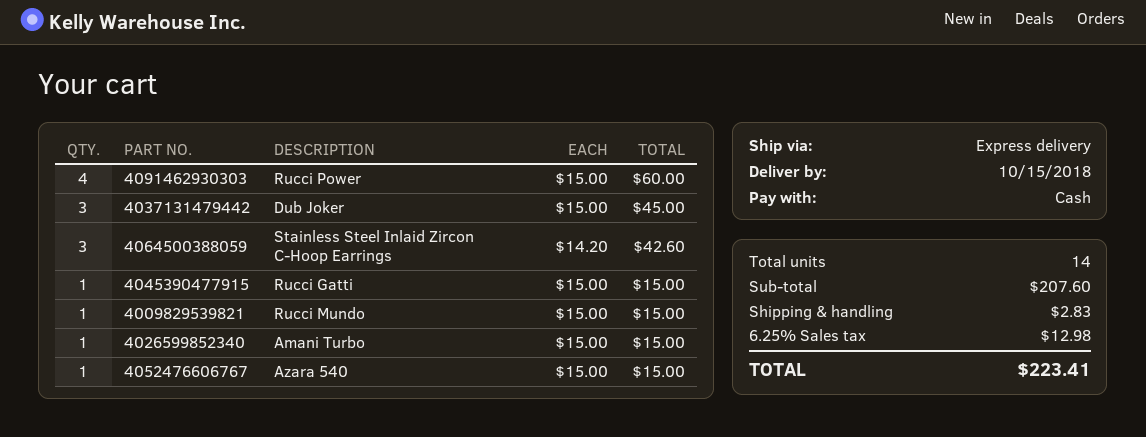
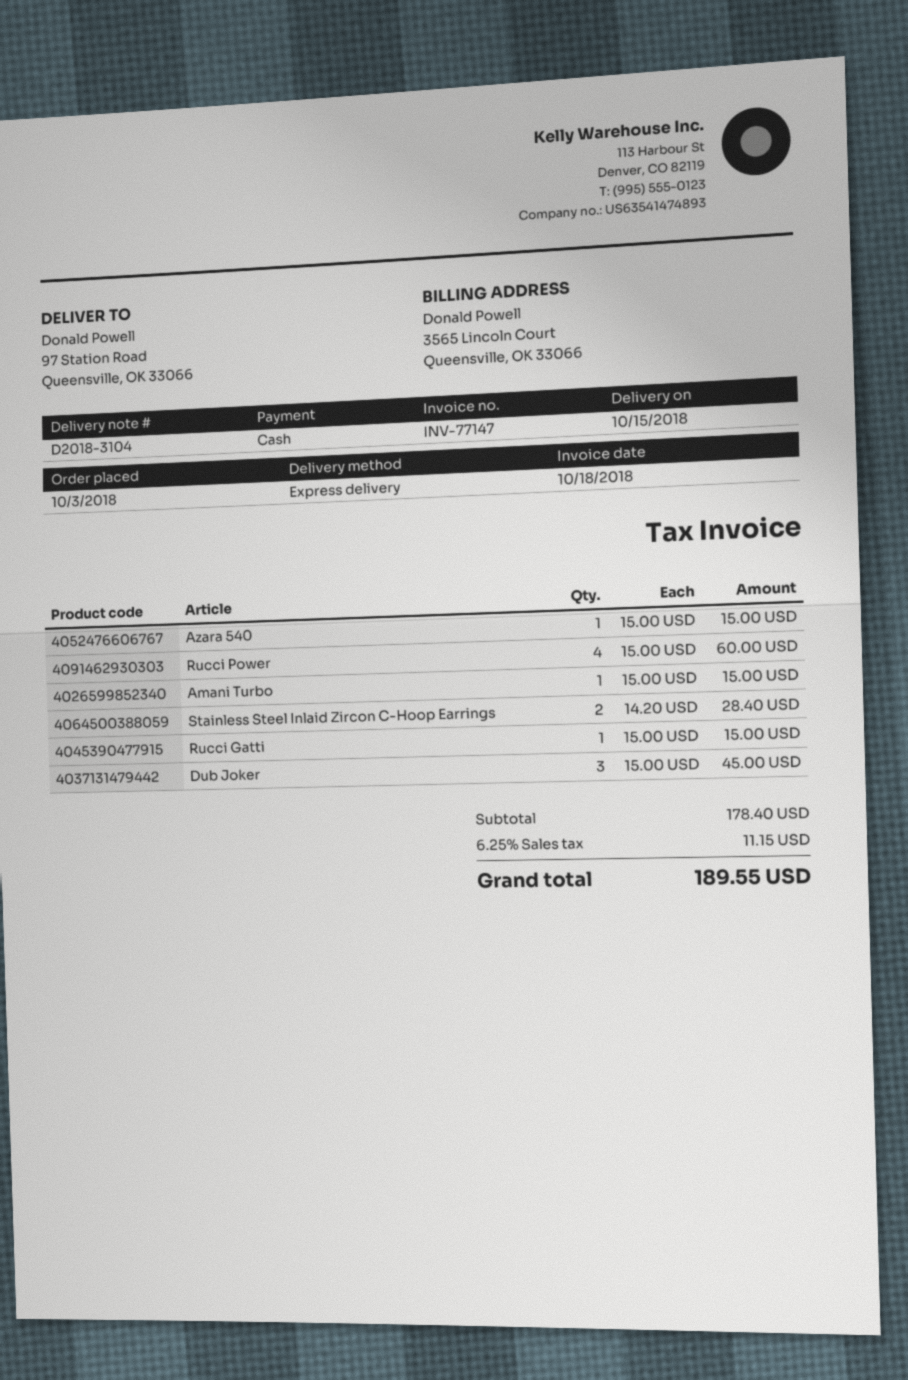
Stainless Steel Inlaid Zircon C-Hoop Earrings: 3 x 14.20 = 42.60 -> 2 x 14.20 = 28.40
Rucci Mundo: 1 x 15.00 = 15.00 -> none
subtotal: 207.60 -> 178.40
shipping: 2.83 -> none
tax: 6.25% = 12.98 -> 6.25% = 11.15
total: 223.41 -> 189.55

